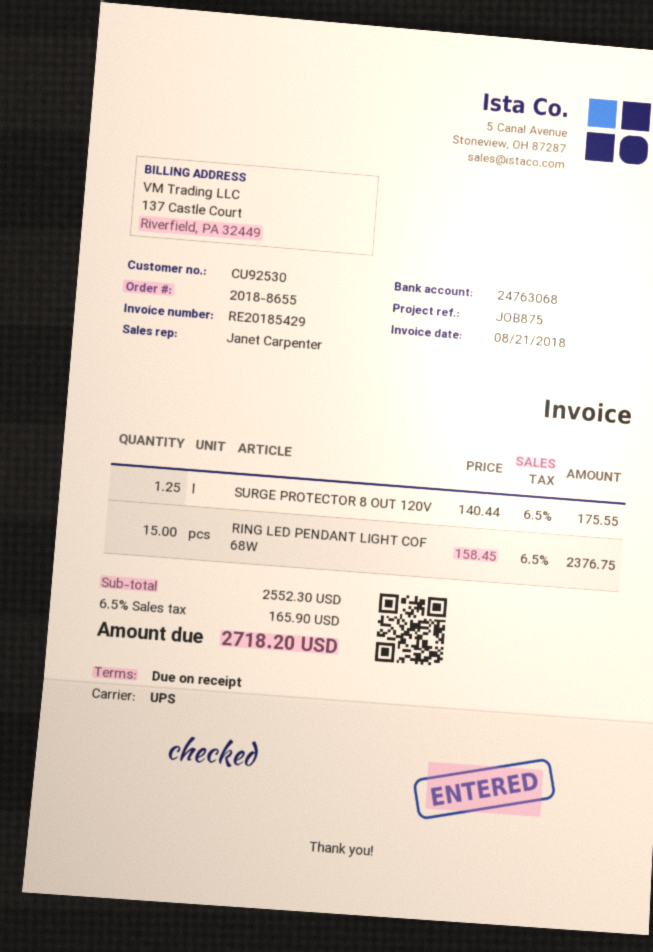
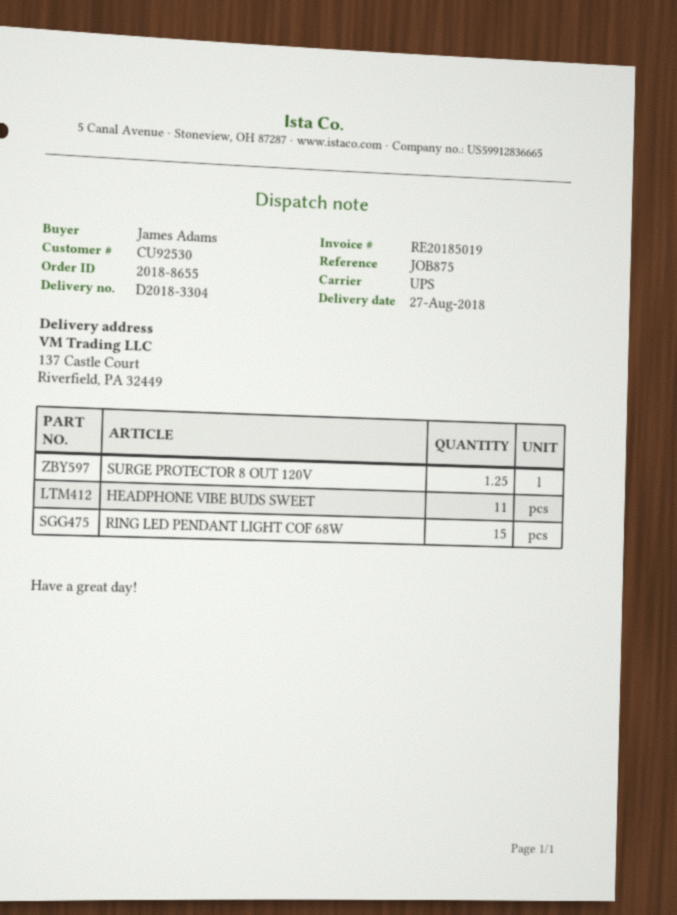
invoice number: RE20185429 -> RE20185019
HEADPHONE VIBE BUDS SWEET: none -> 11

